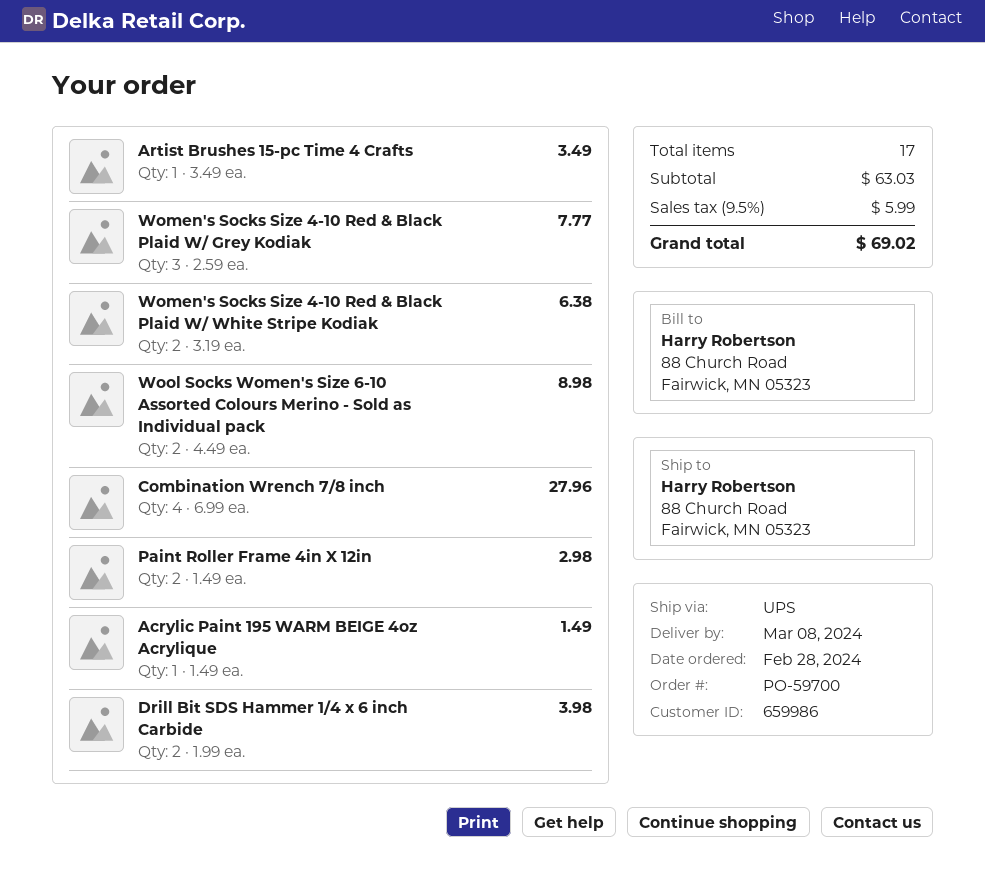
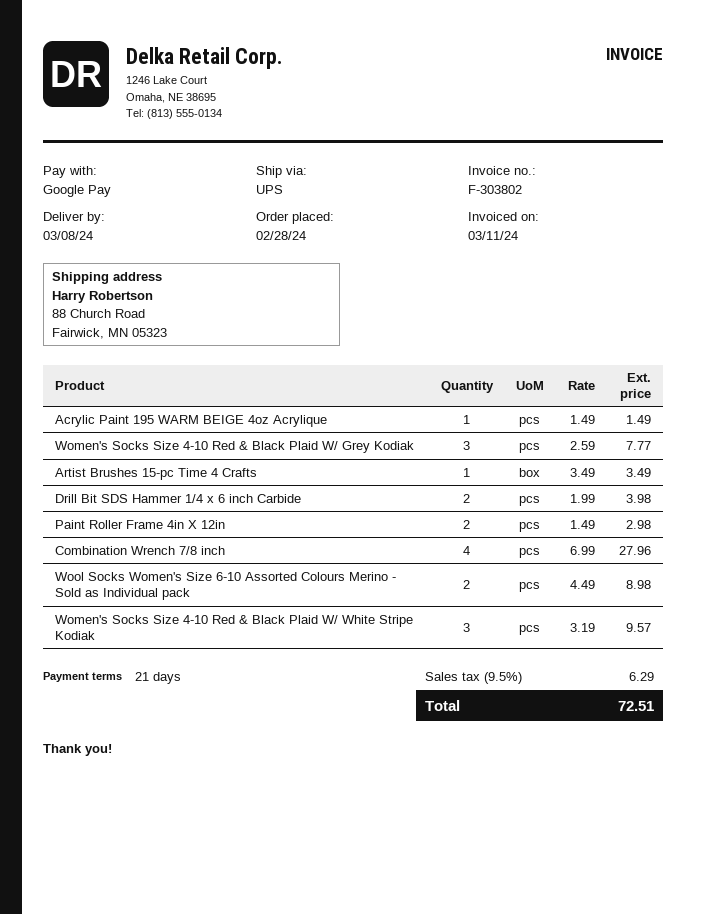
Women's Socks Size 4-10 Red & Black Plaid W/ White Stripe Kodiak: 2 x 3.19 = 6.38 -> 3 x 3.19 = 9.57
tax: 9.5% = 5.99 -> 9.5% = 6.29
total: 69.02 -> 72.51

